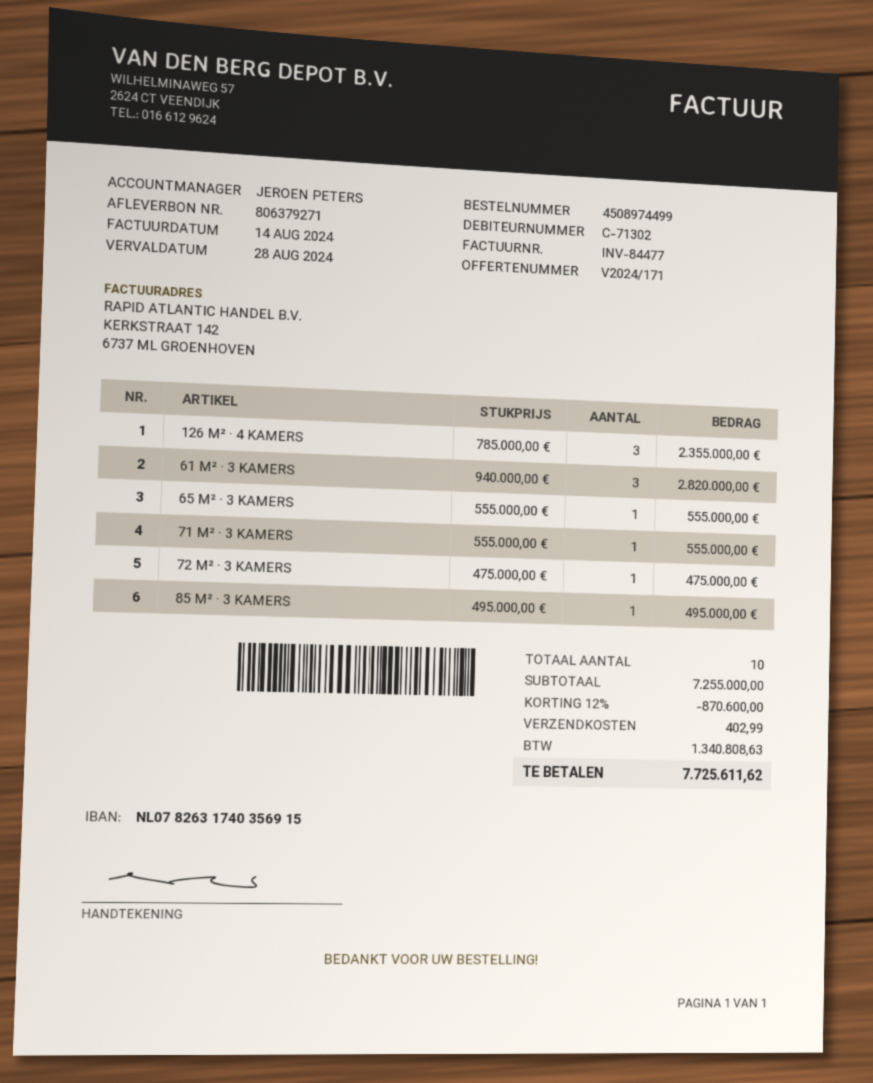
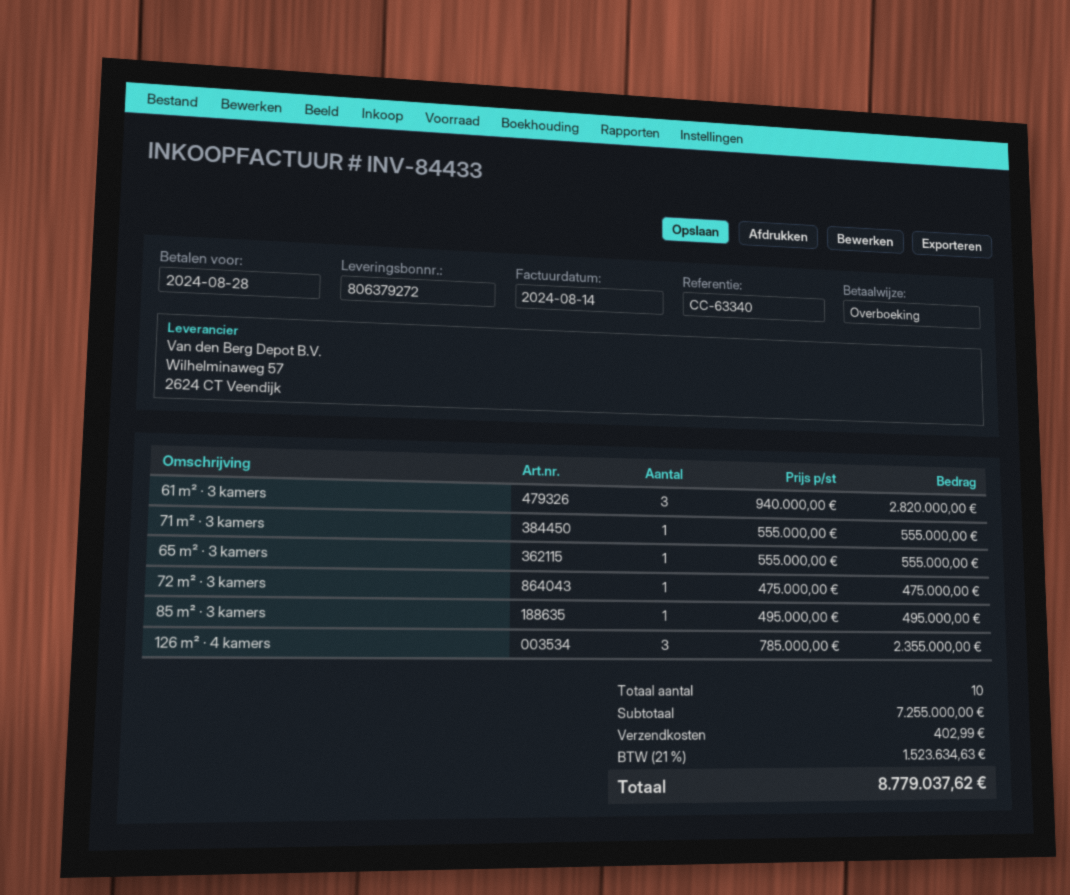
delivery note number: 806379271 -> 806379272
invoice number: INV-84477 -> INV-84433
discount: 12% = 870600.00 -> none
tax: 1340808.63 -> 1523634.63
total: 7725611.62 -> 8779037.62

